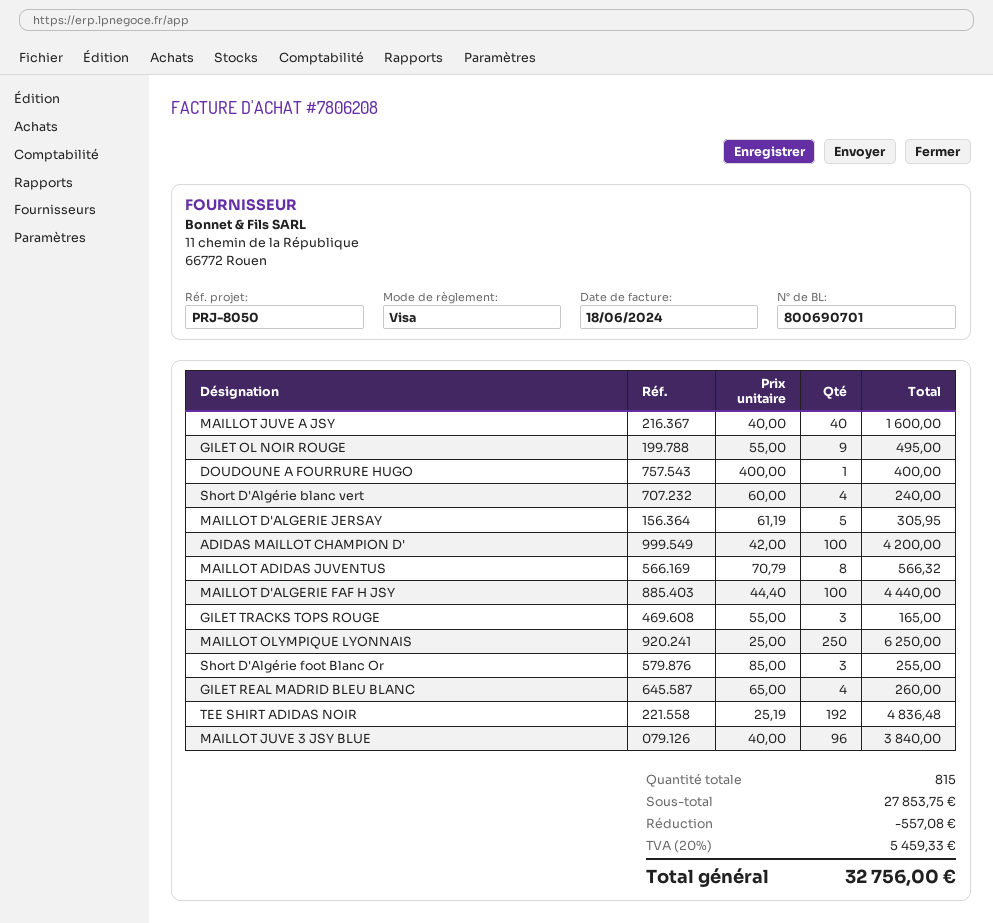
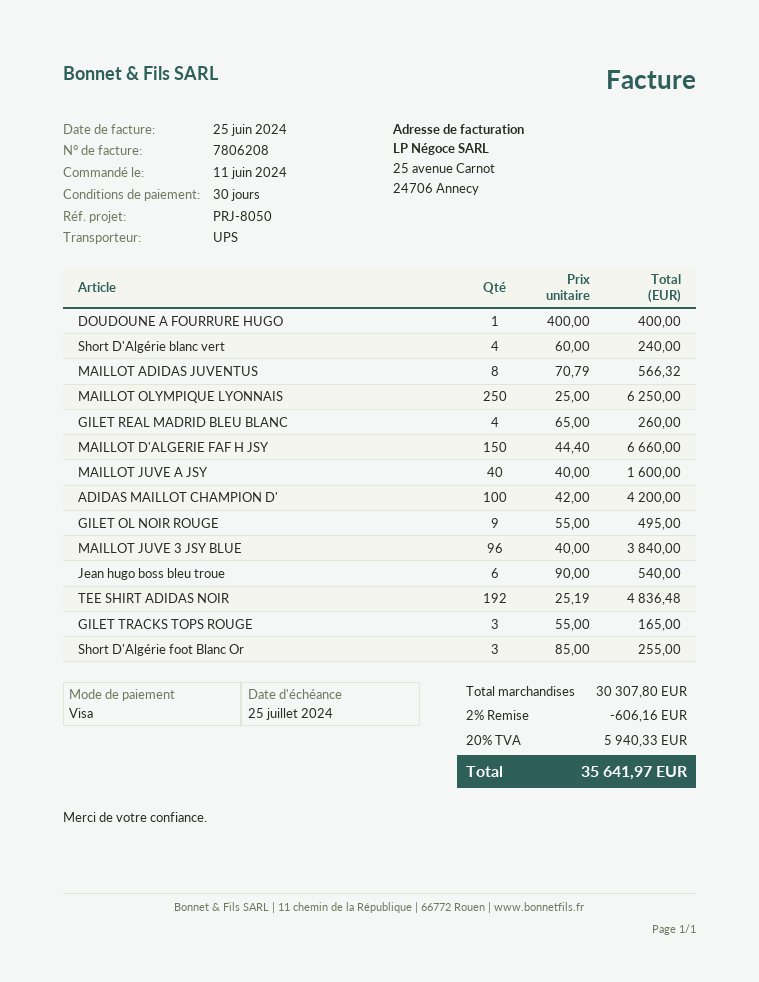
invoice date: 2024-06-18 -> 2024-06-25
MAILLOT D'ALGERIE JERSAY: 5 x 61.19 = 305.95 -> none
MAILLOT D'ALGERIE FAF H JSY: 100 x 44.40 = 4440.00 -> 150 x 44.40 = 6660.00
Jean hugo boss bleu troue: none -> 6 x 90.00 = 540.00
subtotal: 27853.75 -> 30307.80
discount: 557.08 -> 606.16
tax: 20% = 5459.33 -> 20% = 5940.33
total: 32756.00 -> 35641.97

